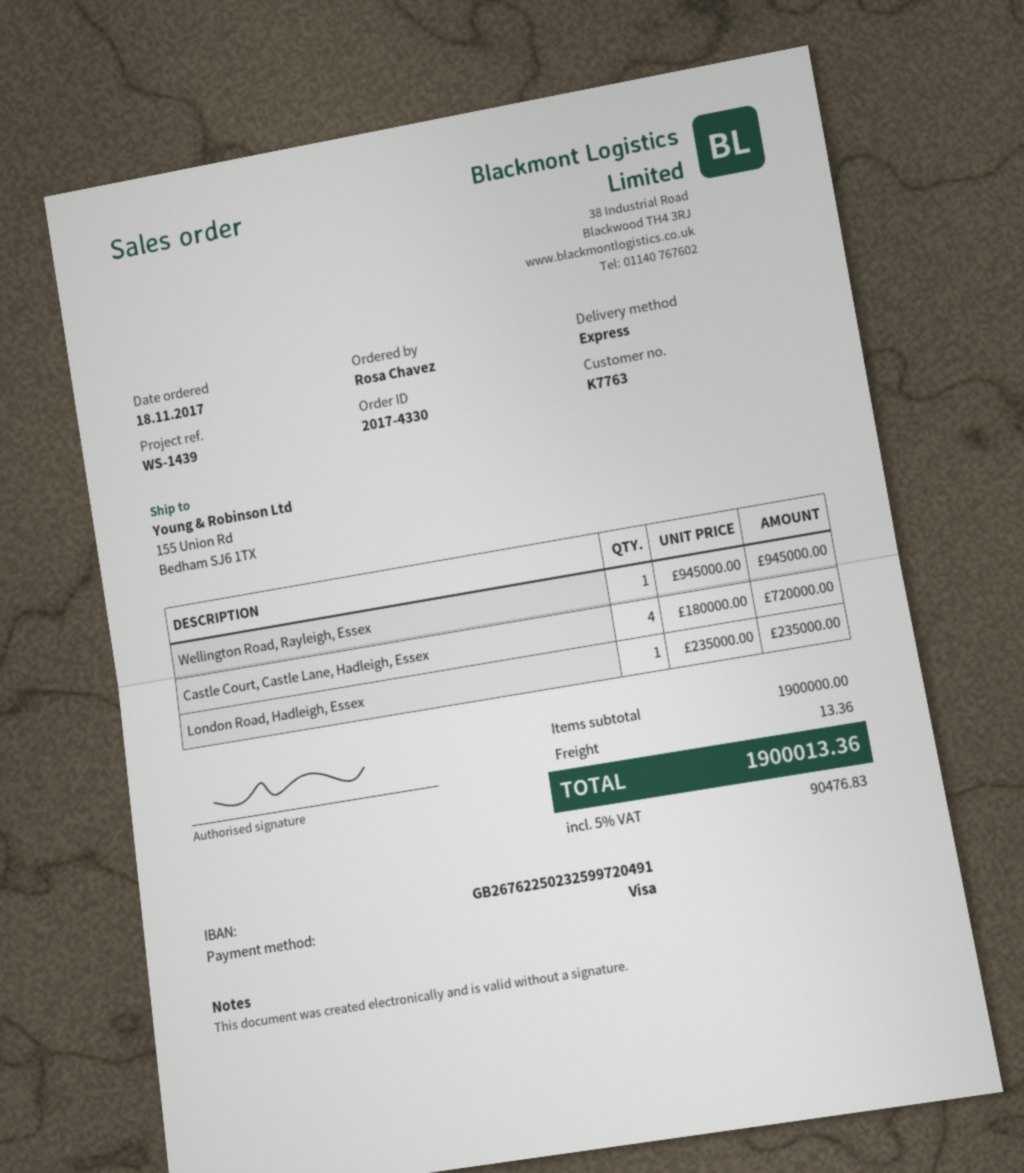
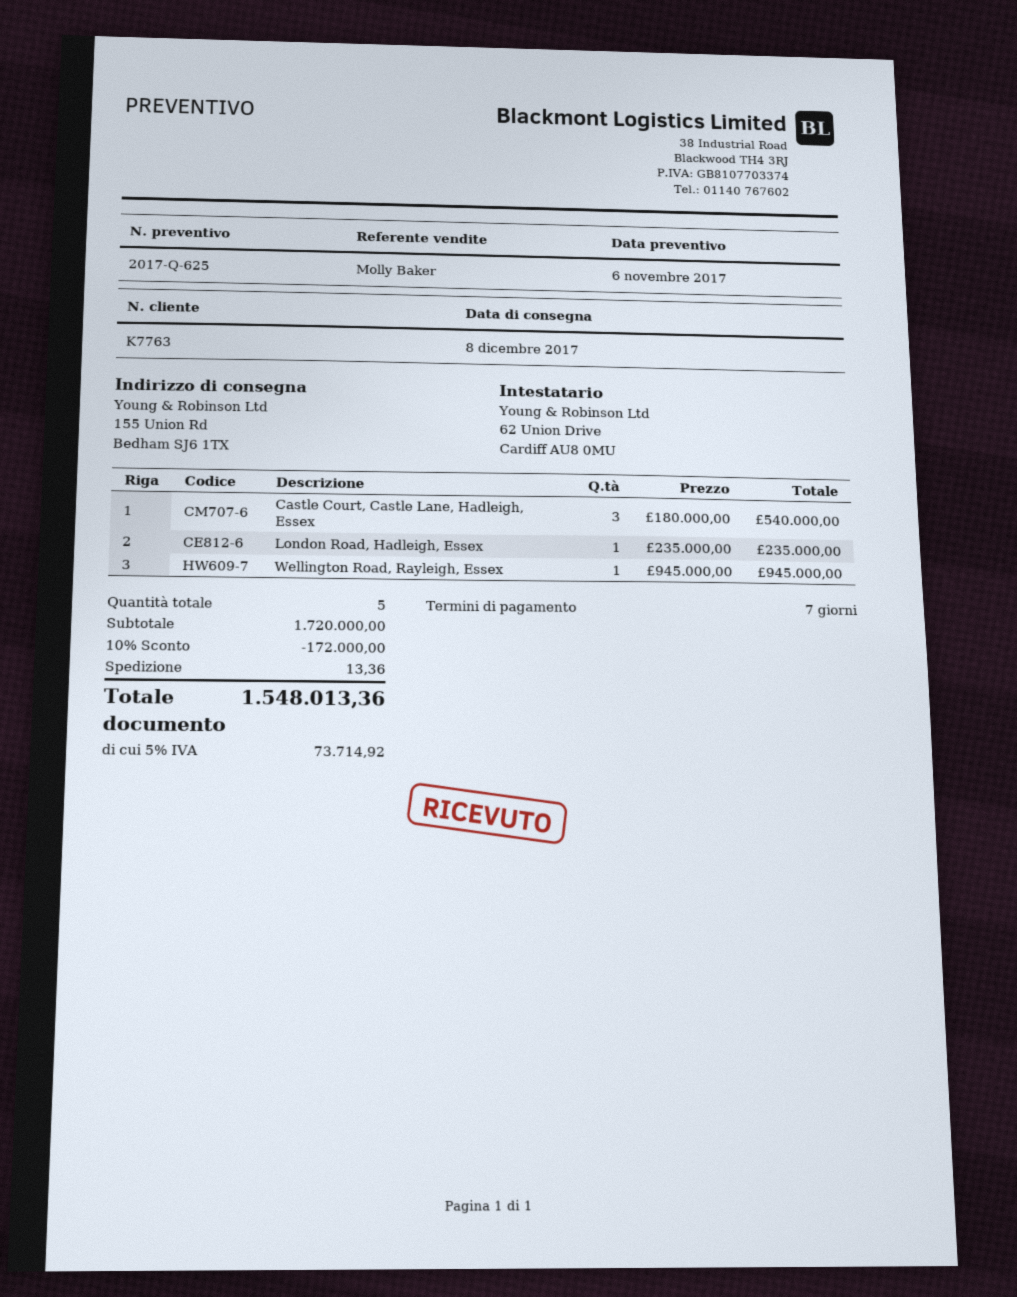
Castle Court, Castle Lane, Hadleigh, Essex: 4 x 180000.00 = 720000.00 -> 3 x 180000.00 = 540000.00
subtotal: 1900000.00 -> 1720000.00
discount: none -> 10% = 172000.00
tax: 5% = 90476.83 -> 5% = 73714.92
total: 1900013.36 -> 1548013.36

